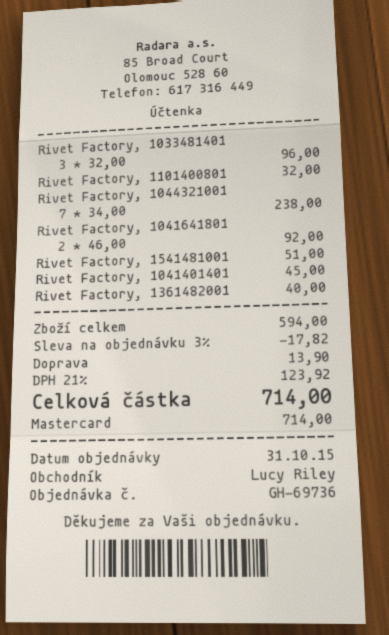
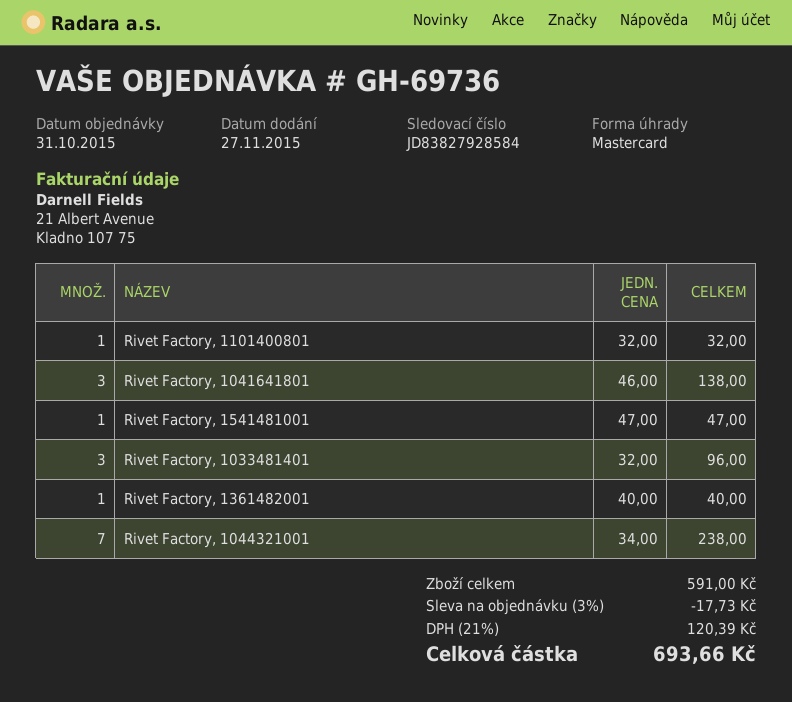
Rivet Factory, 1041641801: 2 x 46.00 = 92.00 -> 3 x 46.00 = 138.00
Rivet Factory, 1541481001: 1 x 51.00 = 51.00 -> 1 x 47.00 = 47.00
Rivet Factory, 1041401401: 1 x 45.00 = 45.00 -> none
subtotal: 594.00 -> 591.00
discount: 3% = 17.82 -> 3% = 17.73
shipping: 13.90 -> none
tax: 21% = 123.92 -> 21% = 120.39
total: 714.00 -> 693.66

